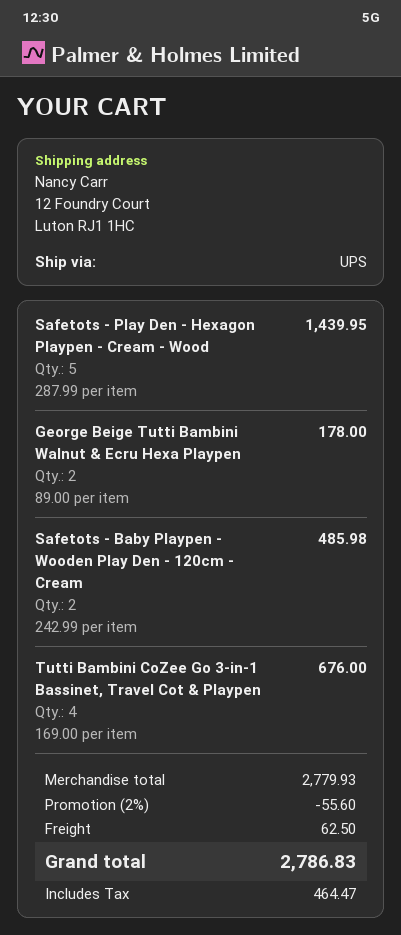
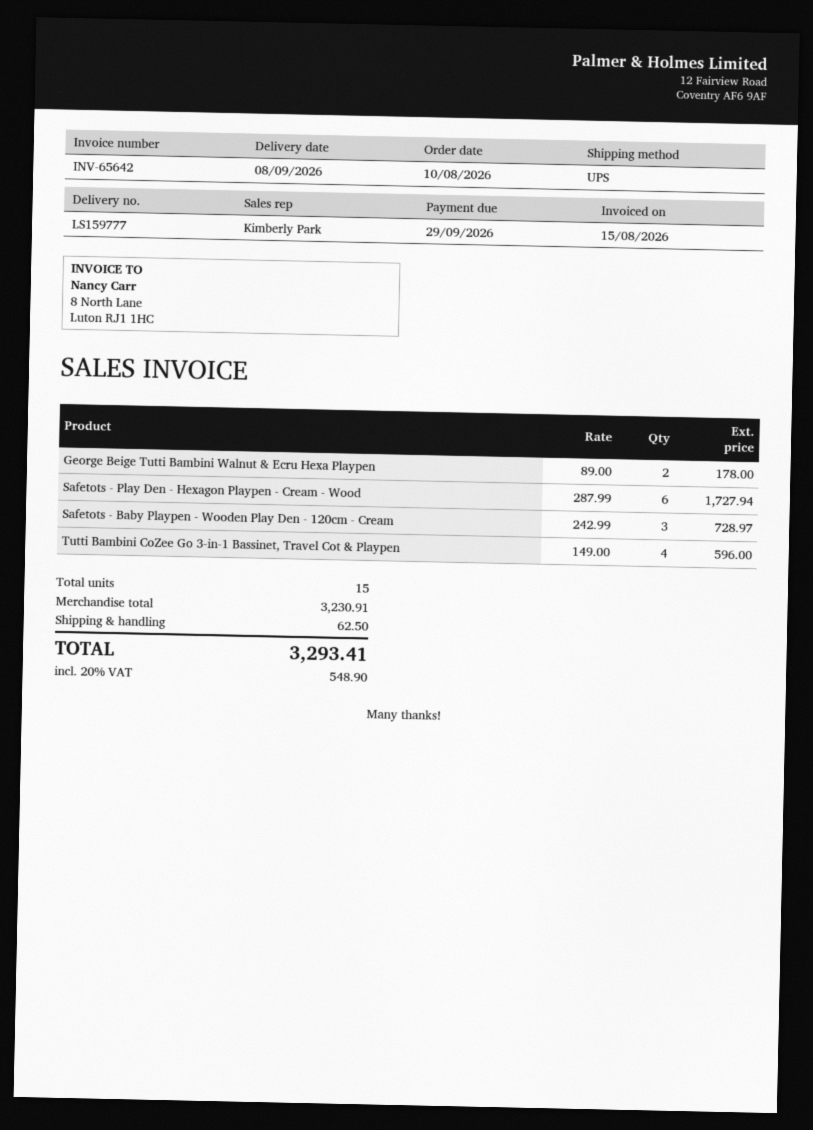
Safetots - Play Den - Hexagon Playpen - Cream - Wood: 5 x 287.99 = 1439.95 -> 6 x 287.99 = 1727.94
Safetots - Baby Playpen - Wooden Play Den - 120cm - Cream: 2 x 242.99 = 485.98 -> 3 x 242.99 = 728.97
Tutti Bambini CoZee Go 3-in-1 Bassinet, Travel Cot & Playpen: 4 x 169.00 = 676.00 -> 4 x 149.00 = 596.00
subtotal: 2779.93 -> 3230.91
discount: 2% = 55.60 -> none
tax: 464.47 -> 548.90
total: 2786.83 -> 3293.41

